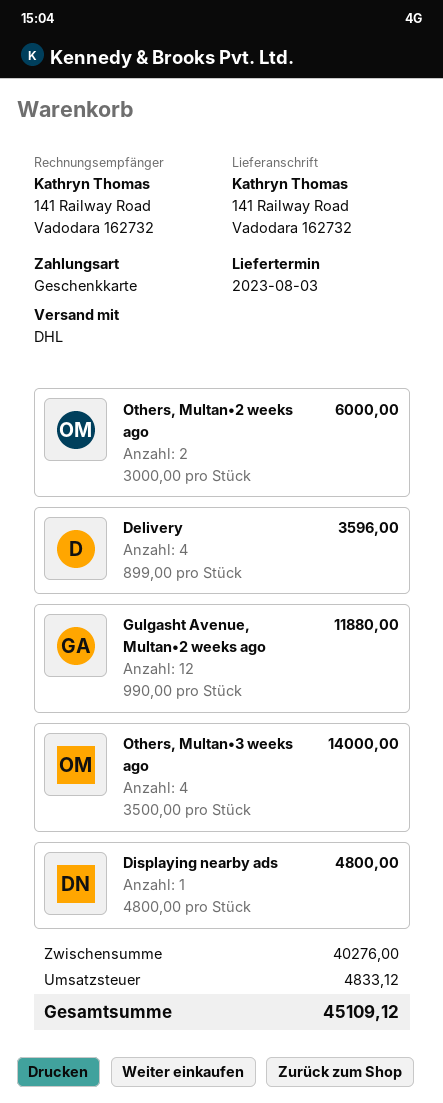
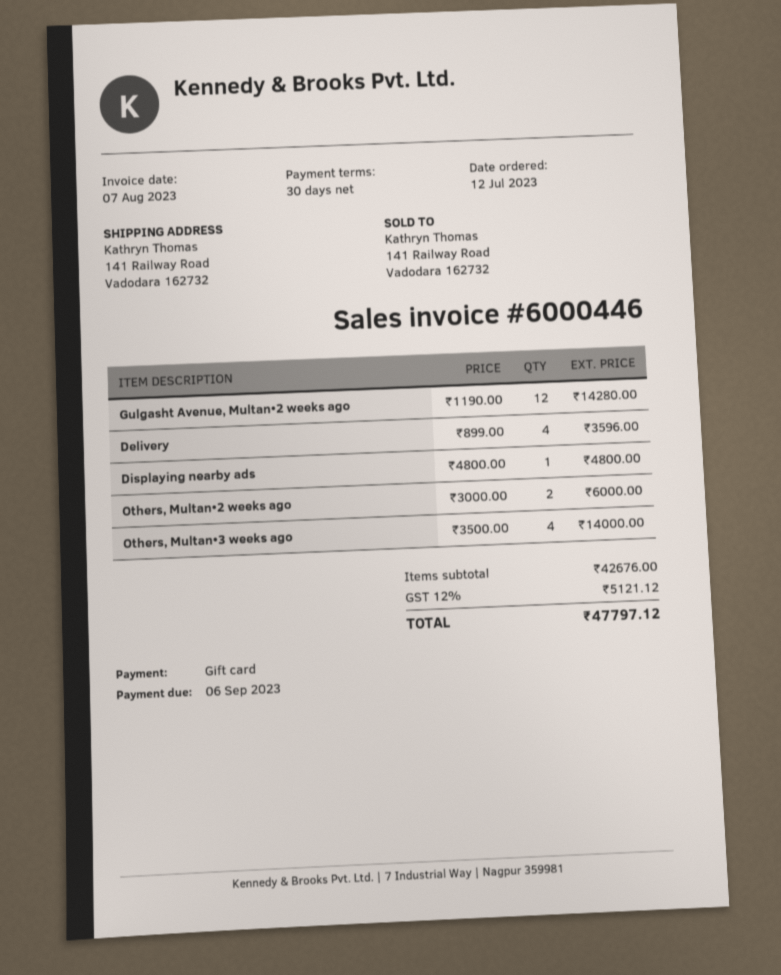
Gulgasht Avenue, Multan•2 weeks ago: 12 x 990.00 = 11880.00 -> 12 x 1190.00 = 14280.00
subtotal: 40276.00 -> 42676.00
tax: 4833.12 -> 5121.12
total: 45109.12 -> 47797.12

